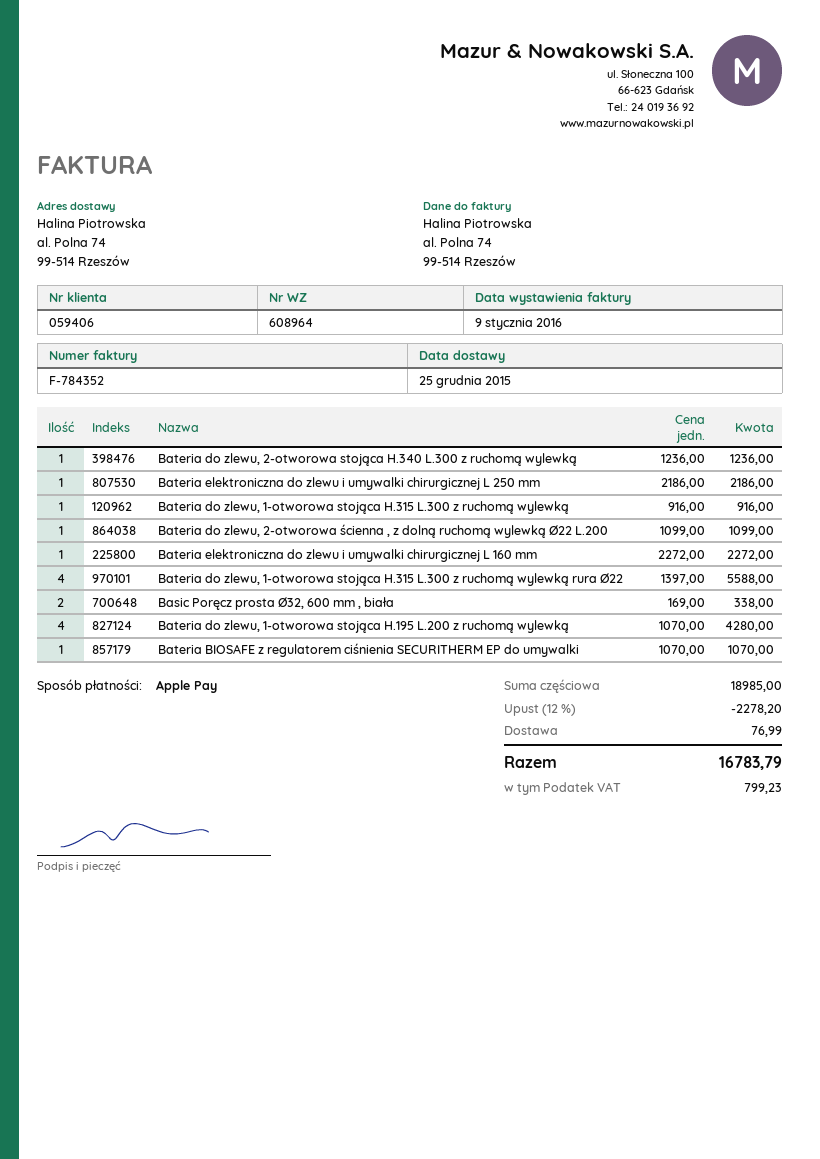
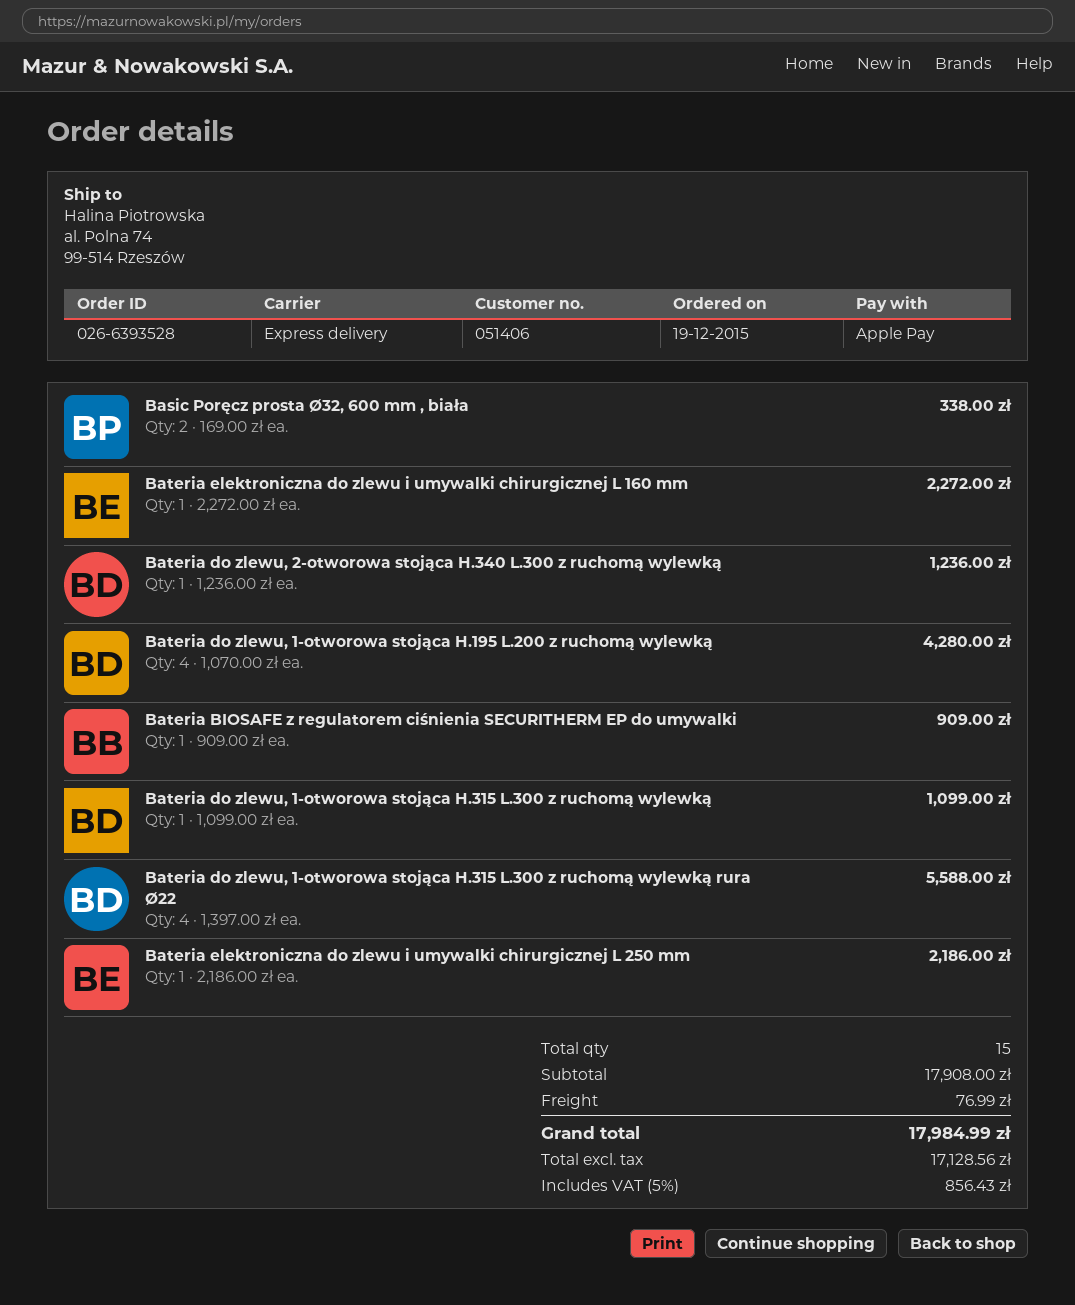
customer number: 059406 -> 051406
Bateria do zlewu, 1-otworowa stojąca H.315 L.300 z ruchomą wylewką: 1 x 916.00 = 916.00 -> 1 x 1099.00 = 1099.00
Bateria do zlewu, 2-otworowa ścienna , z dolną ruchomą wylewką Ø22 L.200: 1 x 1099.00 = 1099.00 -> none
Bateria BIOSAFE z regulatorem ciśnienia SECURITHERM EP do umywalki: 1 x 1070.00 = 1070.00 -> 1 x 909.00 = 909.00
subtotal: 18985.00 -> 17908.00
discount: 12% = 2278.20 -> none
tax: 799.23 -> 856.43
total: 16783.79 -> 17984.99

